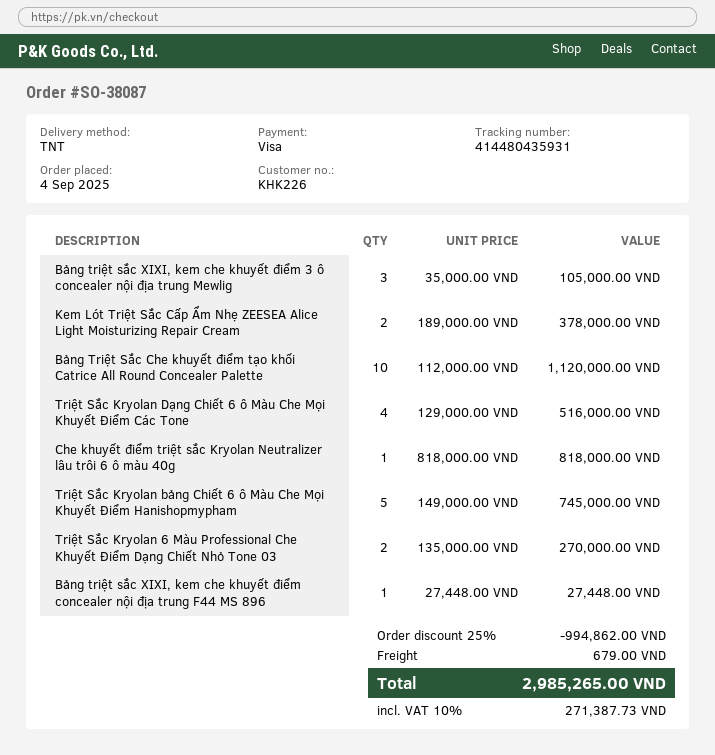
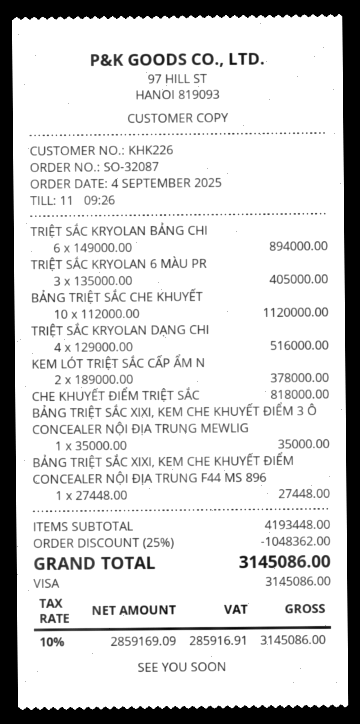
order number: SO-38087 -> SO-32087
Bảng triệt sắc XIXI, kem che khuyết điểm 3 ô concealer nội địa trung Mewlig: 3 x 35000.00 = 105000.00 -> 1 x 35000.00 = 35000.00
Triệt Sắc Kryolan bảng Chiết 6 ô Màu Che Mọi Khuyết Điểm Hanishopmypham: 5 x 149000.00 = 745000.00 -> 6 x 149000.00 = 894000.00
Triệt Sắc Kryolan 6 Màu Professional Che Khuyết Điểm Dạng Chiết Nhỏ Tone 03: 2 x 135000.00 = 270000.00 -> 3 x 135000.00 = 405000.00
discount: 25% = 994862.00 -> 25% = 1048362.00
shipping: 679.00 -> none
tax: 10% = 271387.73 -> 10% = 285916.91
total: 2985265.00 -> 3145086.00

